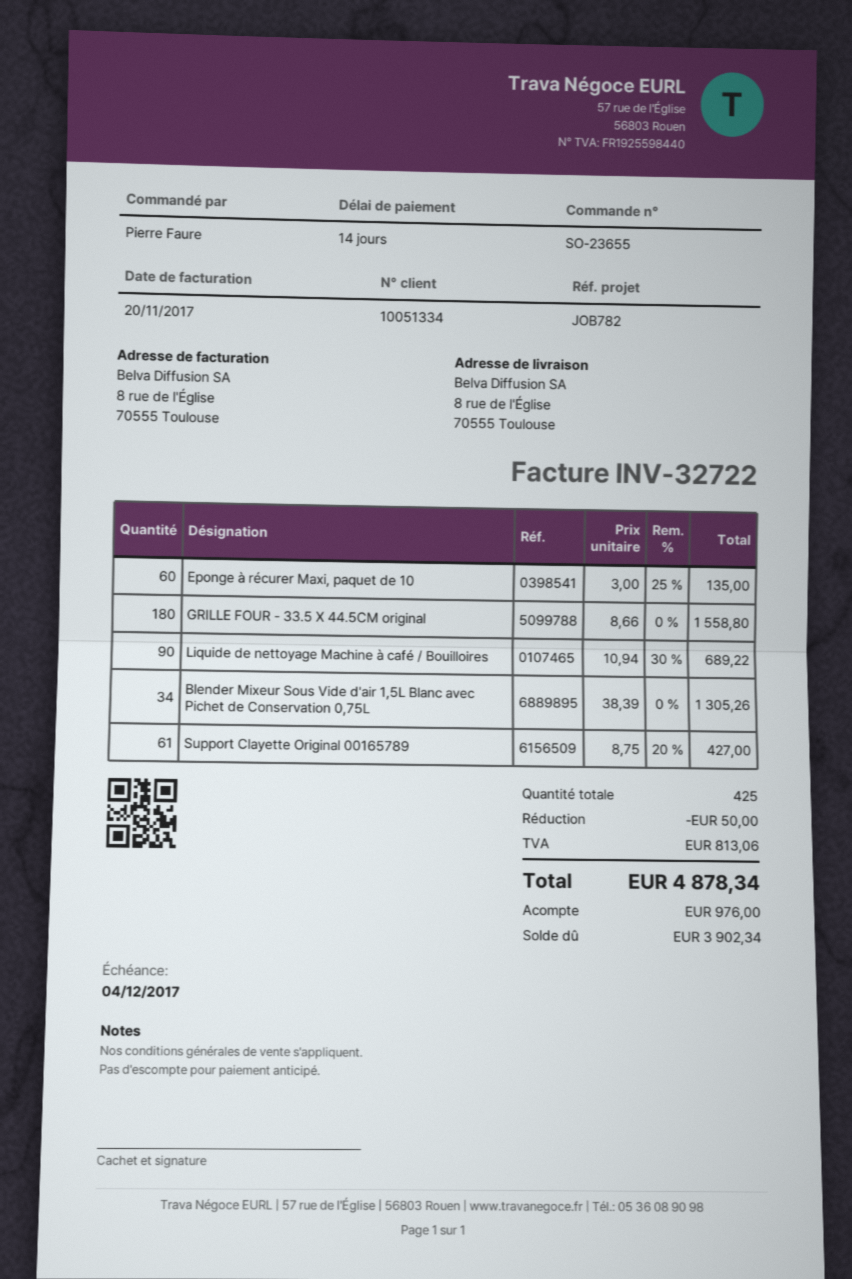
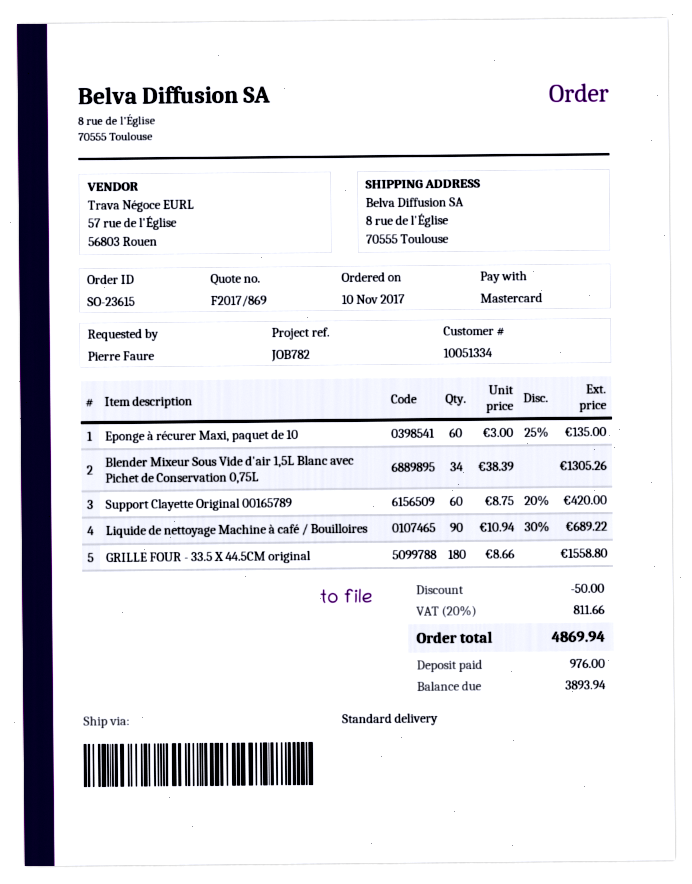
order number: SO-23655 -> SO-23615
Support Clayette Original 00165789: 61 x 8.75 - 20% = 427.00 -> 60 x 8.75 - 20% = 420.00
tax: 813.06 -> 811.66
total: 4878.34 -> 4869.94
balance: 3902.34 -> 3893.94

